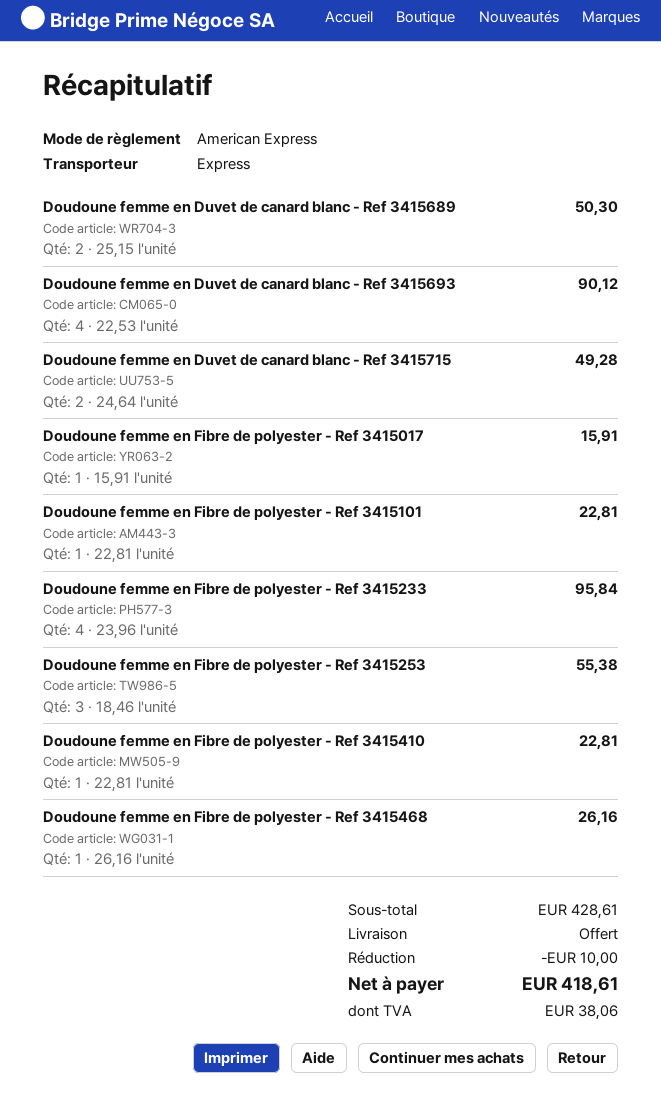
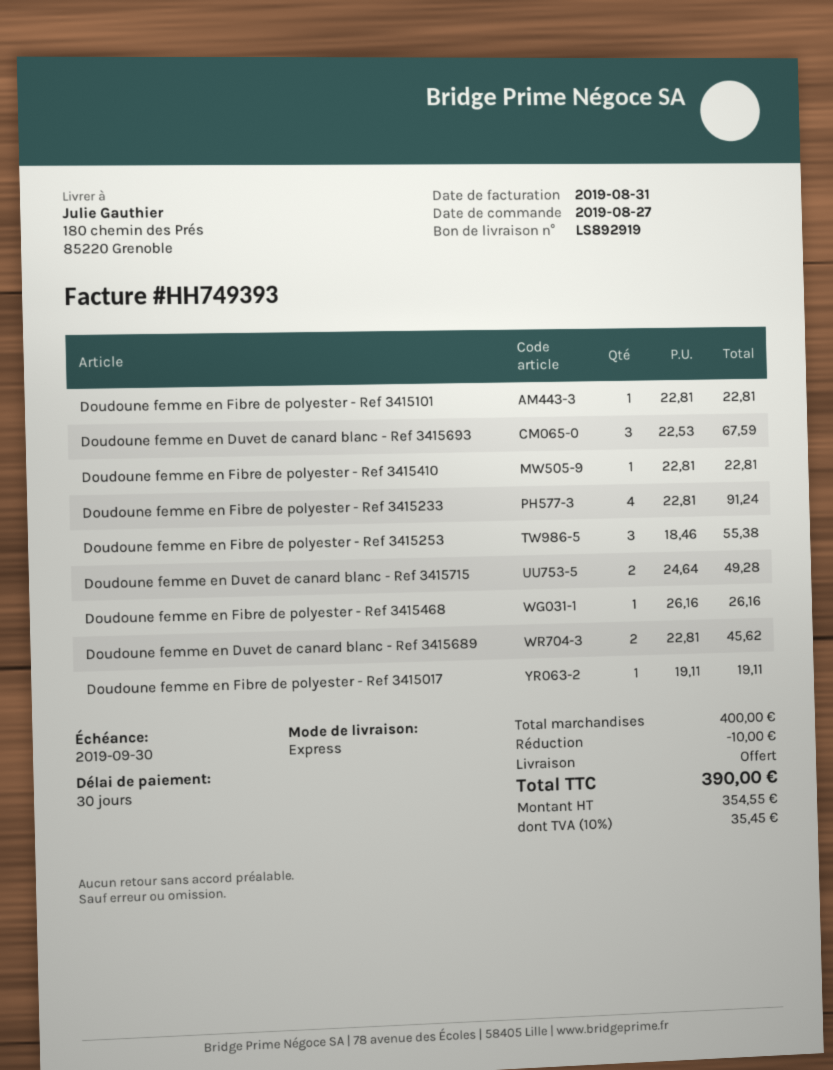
Doudoune femme en Duvet de canard blanc - Ref 3415689: 2 x 25.15 = 50.30 -> 2 x 22.81 = 45.62
Doudoune femme en Duvet de canard blanc - Ref 3415693: 4 x 22.53 = 90.12 -> 3 x 22.53 = 67.59
Doudoune femme en Fibre de polyester - Ref 3415017: 1 x 15.91 = 15.91 -> 1 x 19.11 = 19.11
Doudoune femme en Fibre de polyester - Ref 3415233: 4 x 23.96 = 95.84 -> 4 x 22.81 = 91.24
subtotal: 428.61 -> 400.00
tax: 38.06 -> 35.45
total: 418.61 -> 390.00

